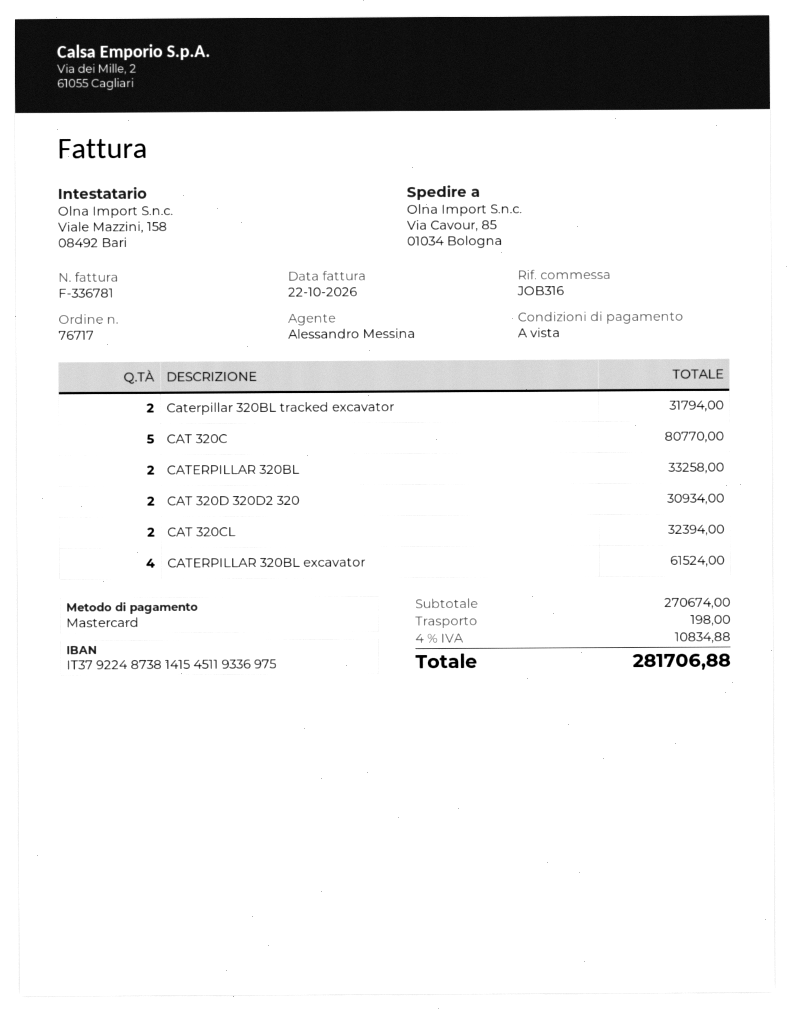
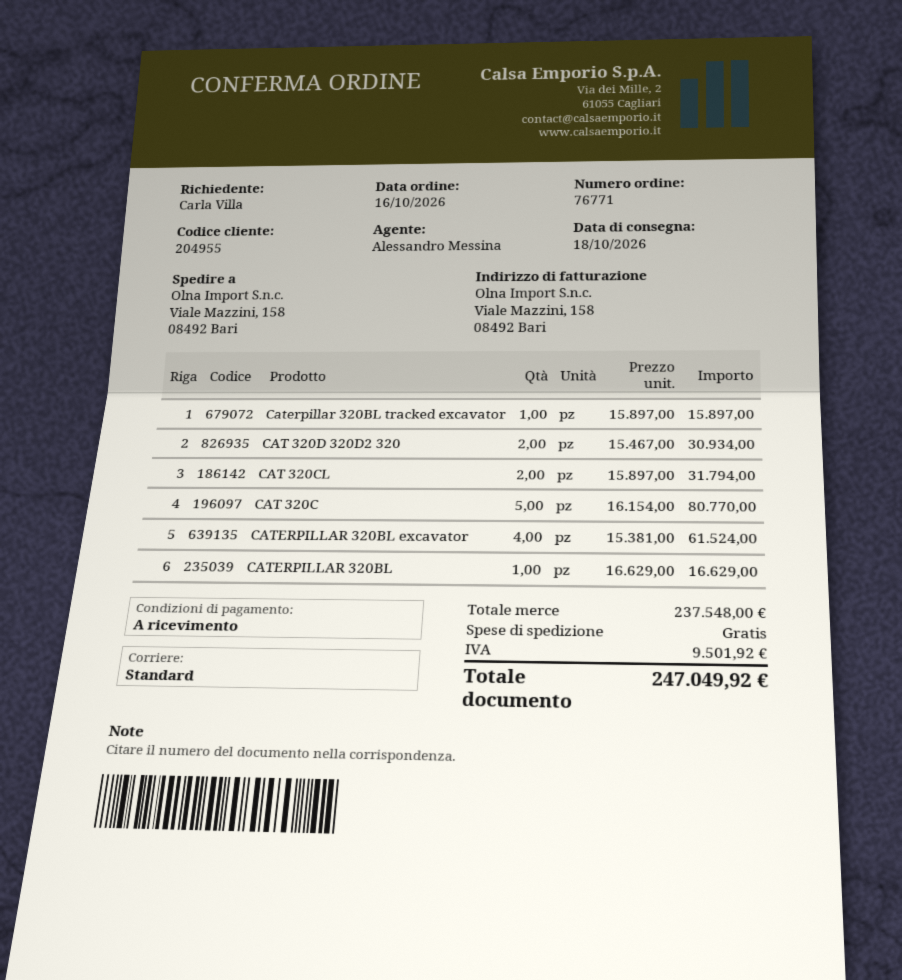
order number: 76717 -> 76771
ship to: Via Cavour, 85, 01034 Bologna -> Viale Mazzini, 158, 08492 Bari
Caterpillar 320BL tracked excavator: 2 for 31794.00 -> 1 for 15897.00
CATERPILLAR 320BL: 2 for 33258.00 -> 1 for 16629.00
CAT 320CL: 2 for 32394.00 -> 2 for 31794.00
subtotal: 270674.00 -> 237548.00
shipping: 198.00 -> 0.00
tax: 10834.88 -> 9501.92
total: 281706.88 -> 247049.92

